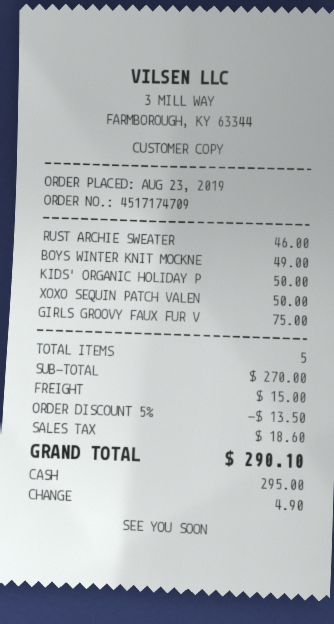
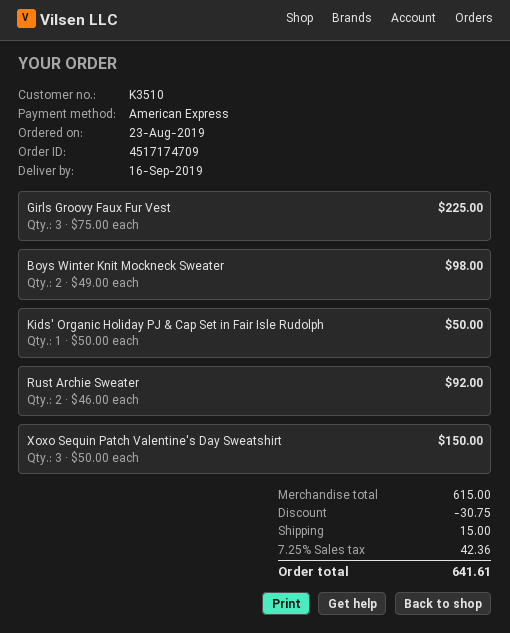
payment method: cash -> American Express
RUST ARCHIE SWEATER: 1 for 46.00 -> 2 for 92.00
BOYS WINTER KNIT MOCKNE: 1 for 49.00 -> 2 for 98.00
XOXO SEQUIN PATCH VALEN: 1 for 50.00 -> 3 for 150.00
GIRLS GROOVY FAUX FUR V: 1 for 75.00 -> 3 for 225.00
subtotal: 270.00 -> 615.00
discount: 13.50 -> 30.75
tax: 18.60 -> 42.36
total: 290.10 -> 641.61

